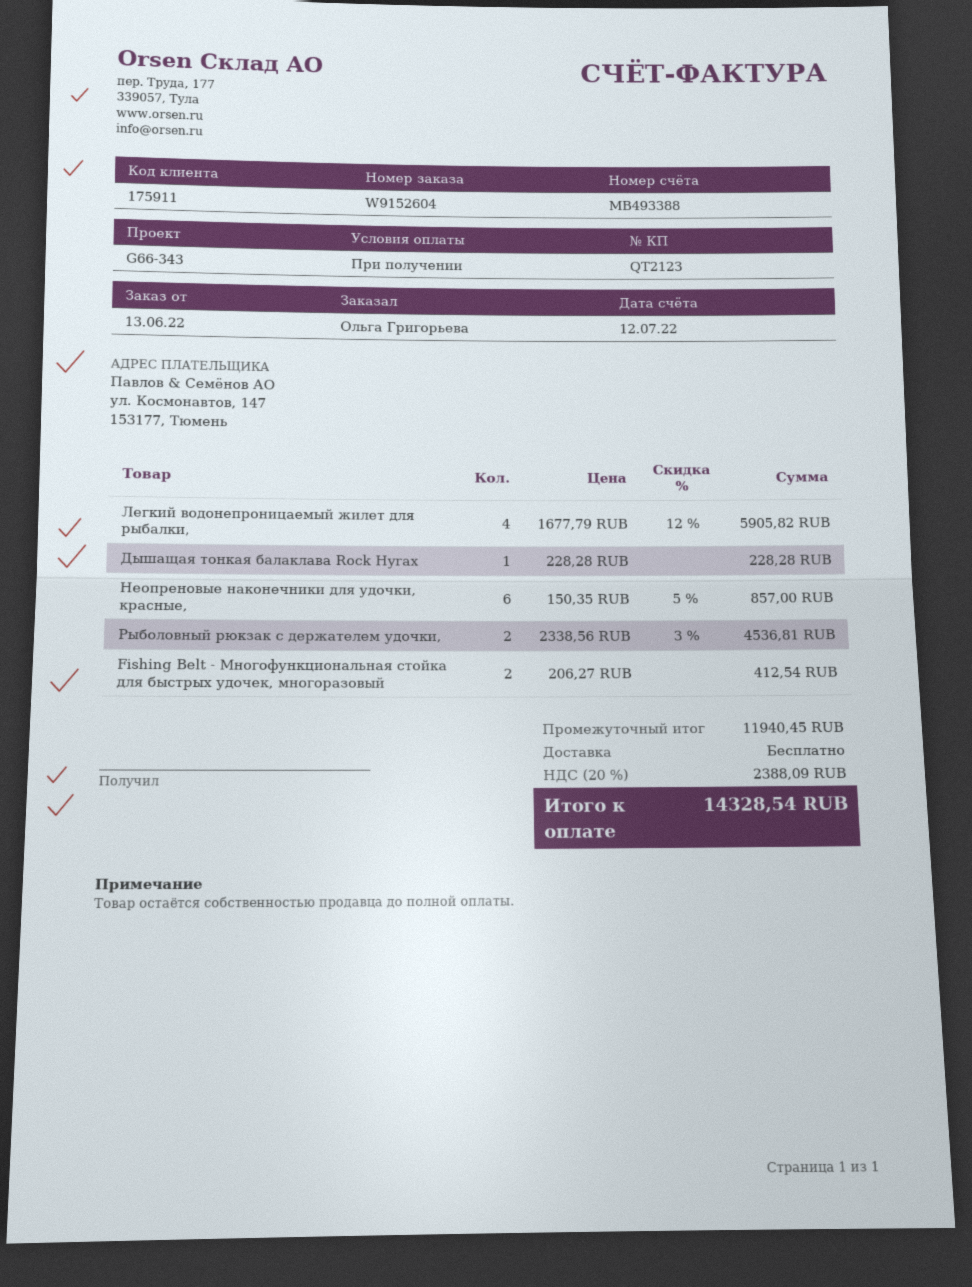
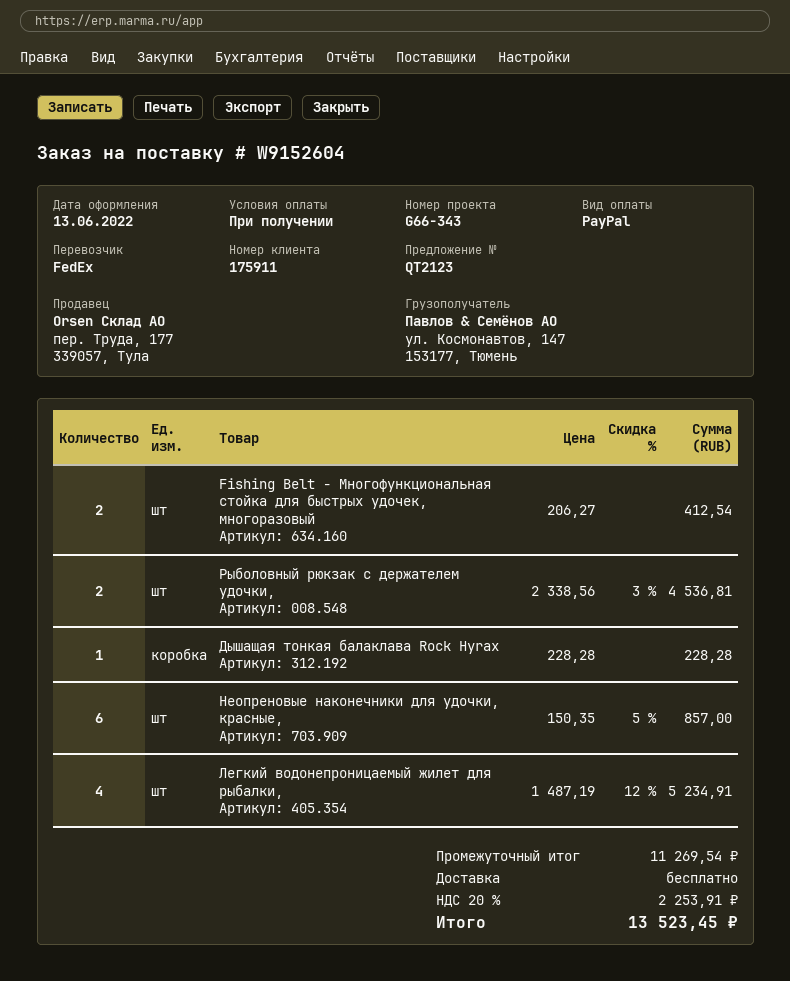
Легкий водонепроницаемый жилет для рыбалки,: 4 x 1677.79 - 12% = 5905.82 -> 4 x 1487.19 - 12% = 5234.91
subtotal: 11940.45 -> 11269.54
tax: 20% = 2388.09 -> 20% = 2253.91
total: 14328.54 -> 13523.45

